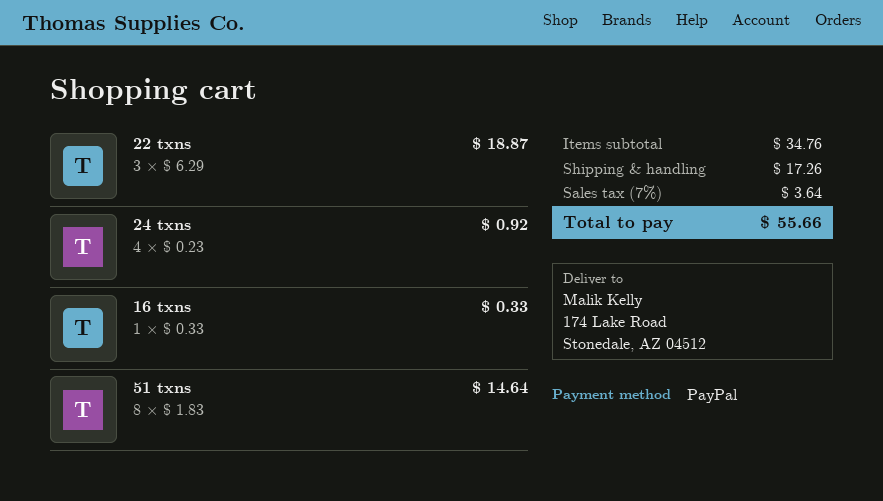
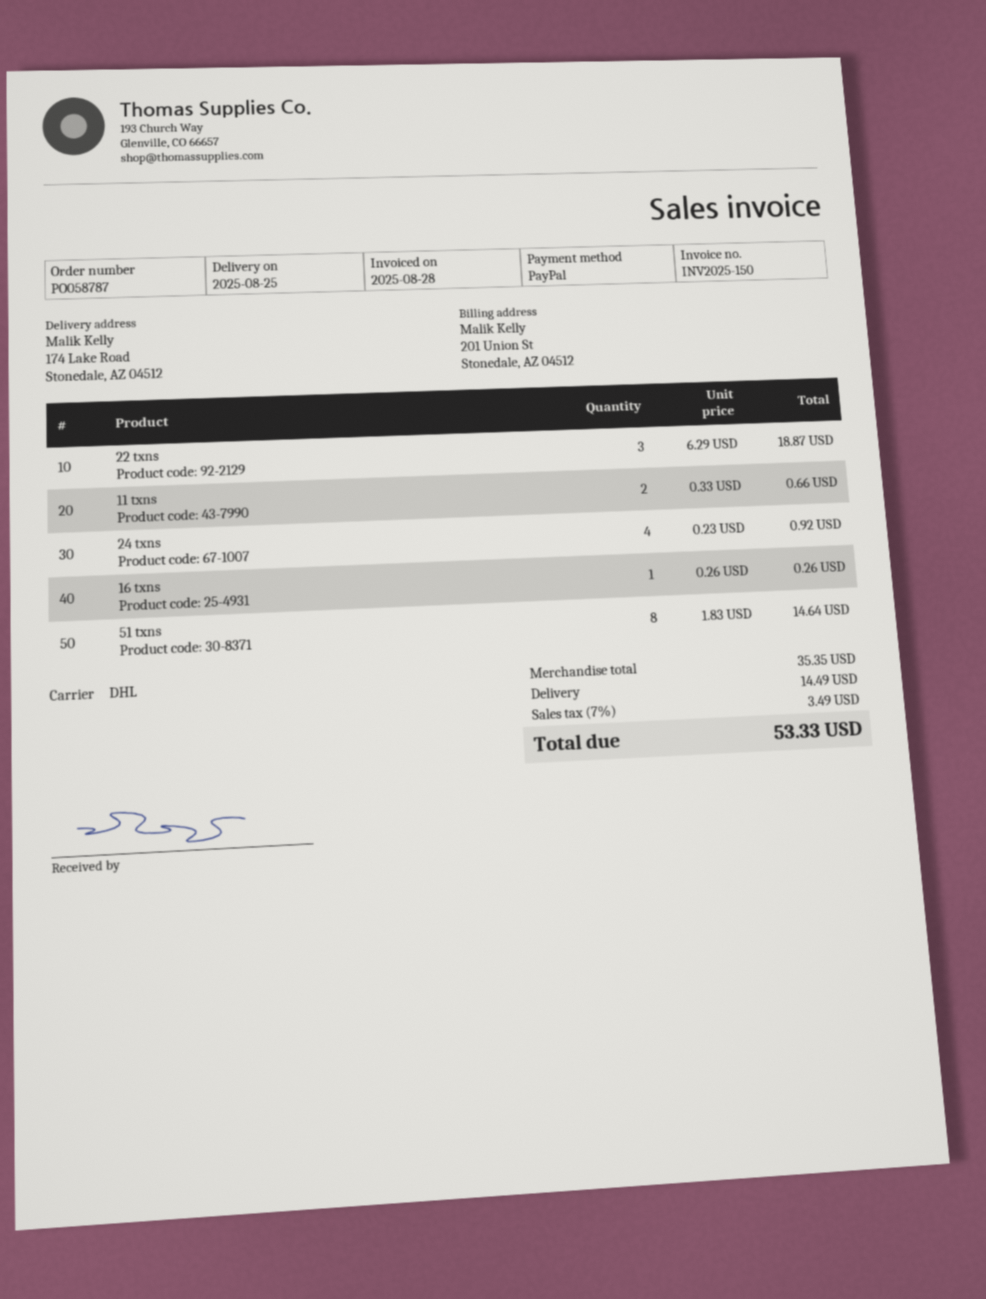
16 txns: 1 x 0.33 = 0.33 -> 1 x 0.26 = 0.26
11 txns: none -> 2 x 0.33 = 0.66
subtotal: 34.76 -> 35.35
shipping: 17.26 -> 14.49
tax: 7% = 3.64 -> 7% = 3.49
total: 55.66 -> 53.33

